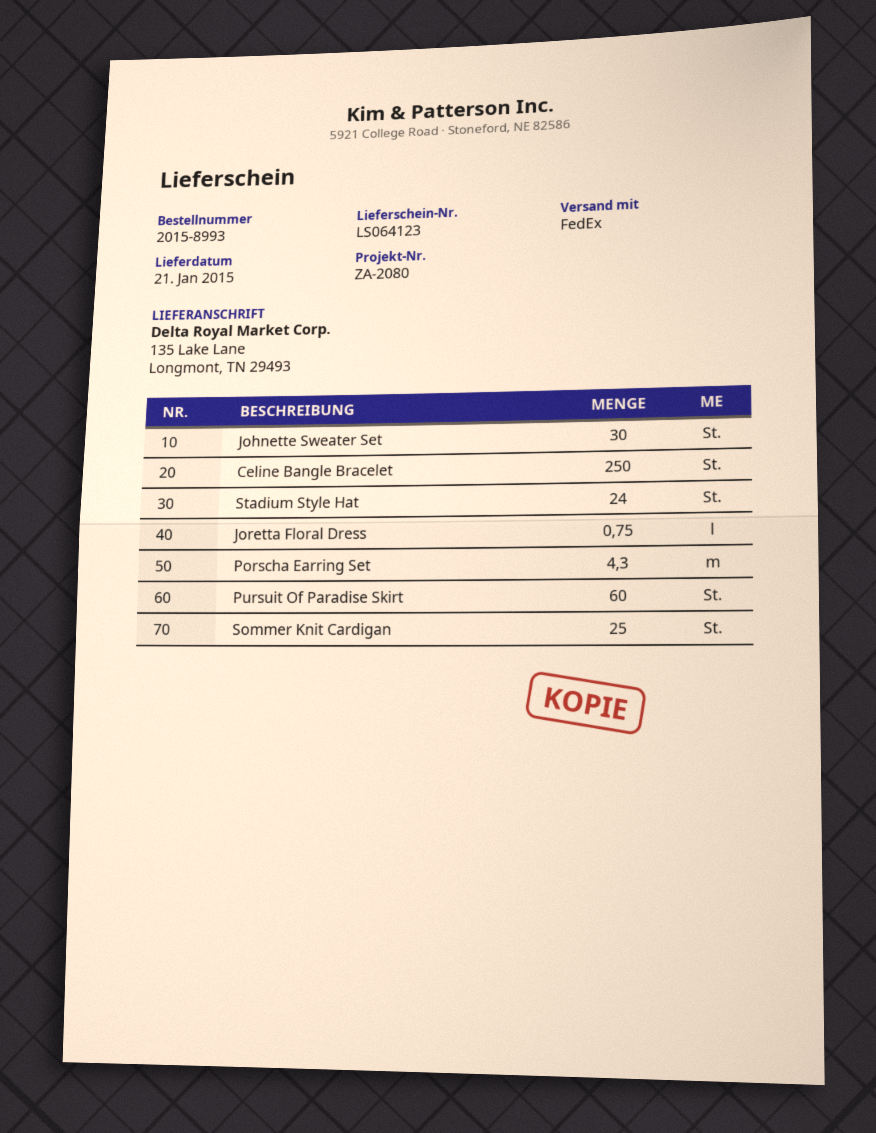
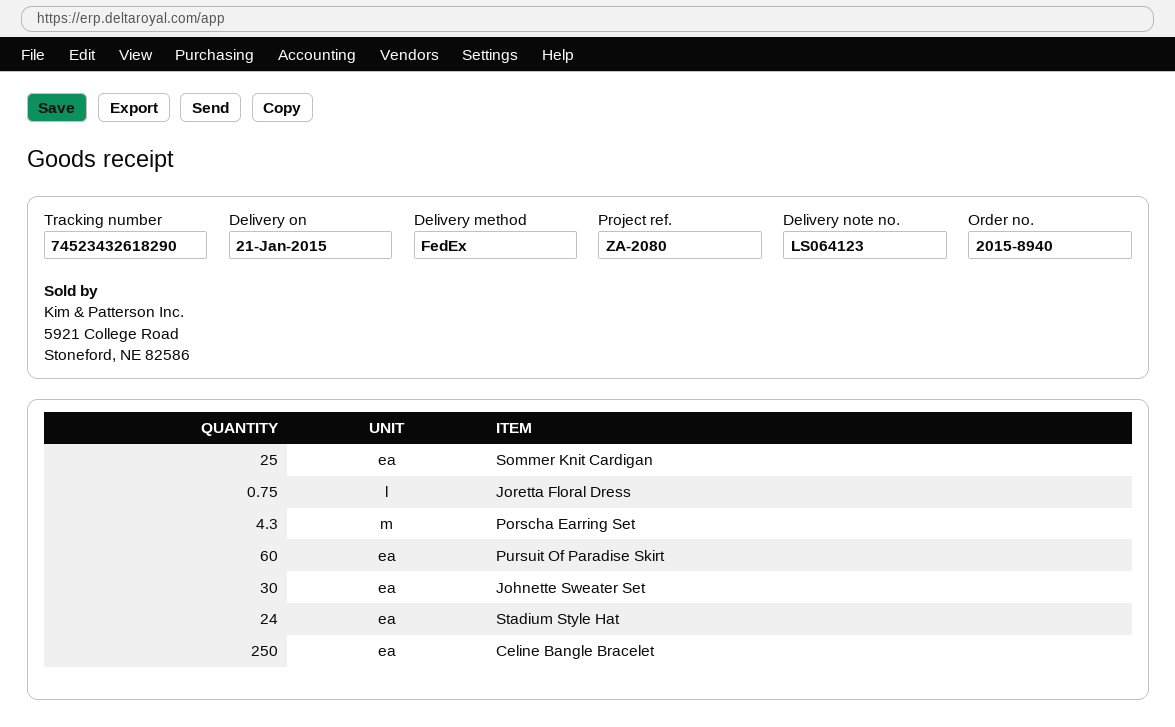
order number: 2015-8993 -> 2015-8940

